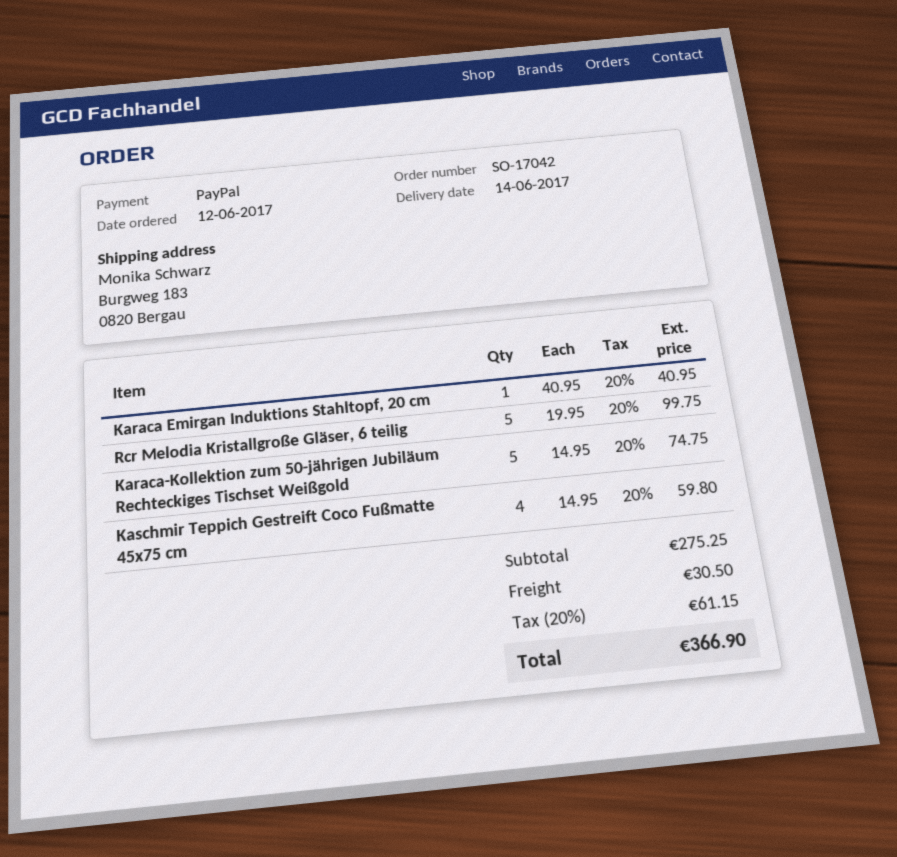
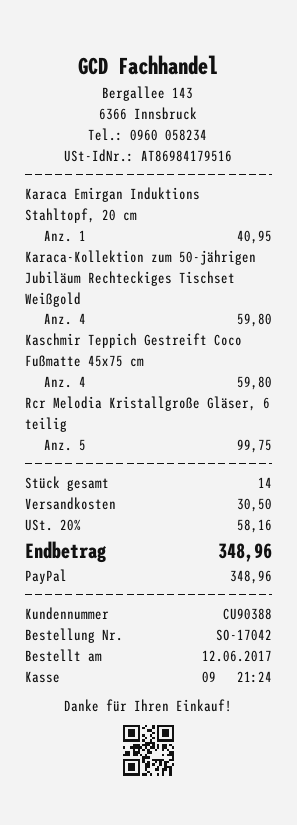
Karaca-Kollektion zum 50-jährigen Jubiläum Rechteckiges Tischset Weißgold: 5 for 74.75 -> 4 for 59.80
tax: 20% = 61.15 -> 20% = 58.16
total: 366.90 -> 348.96

